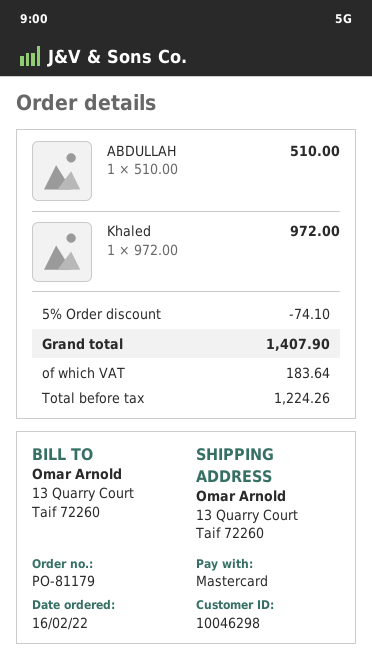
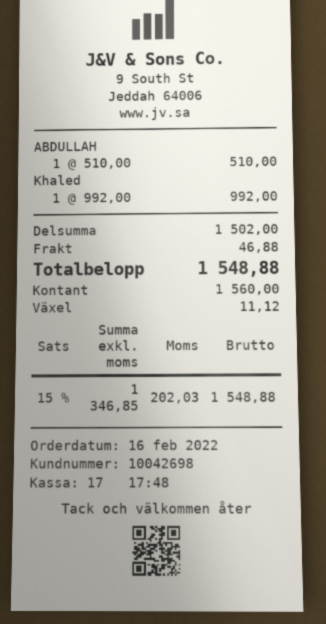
customer number: 10046298 -> 10042698
payment method: Mastercard -> cash
Khaled: 1 x 972.00 = 972.00 -> 1 x 992.00 = 992.00
discount: 5% = 74.10 -> none
shipping: none -> 46.88
net: 1224.26 -> 1346.85
tax: 183.64 -> 202.03
total: 1407.90 -> 1548.88

